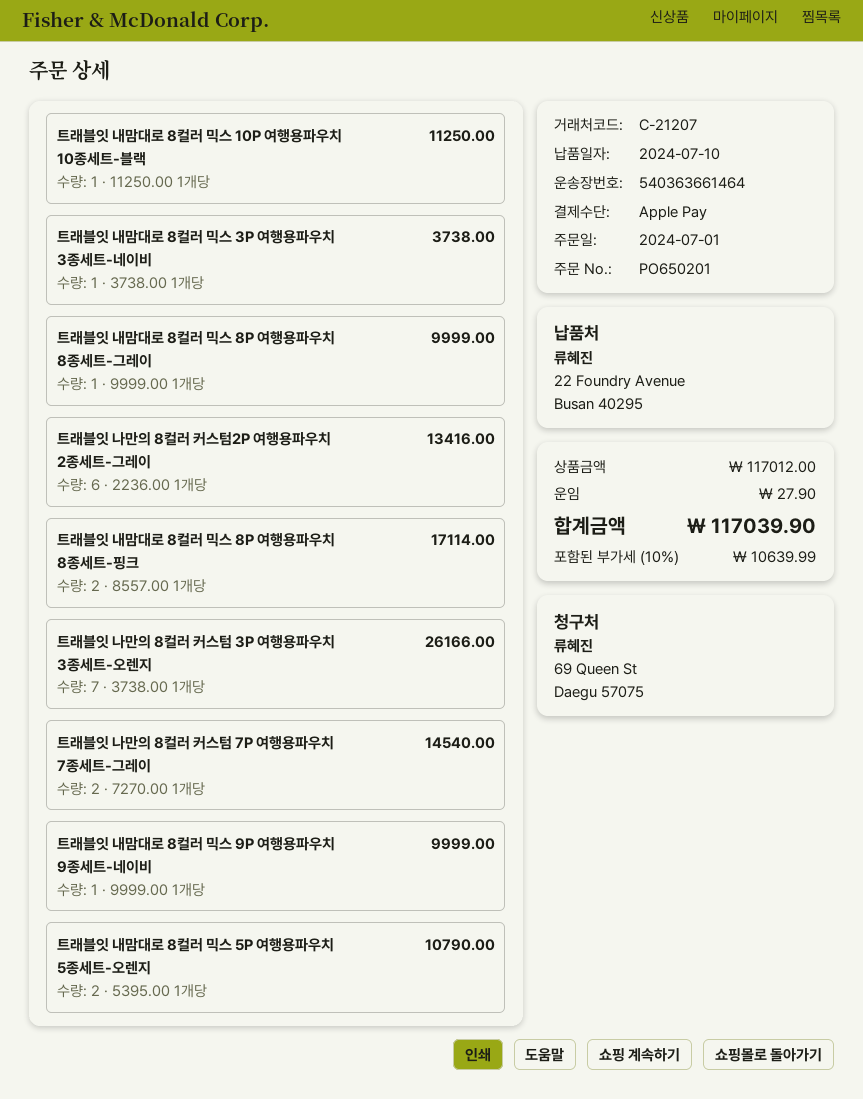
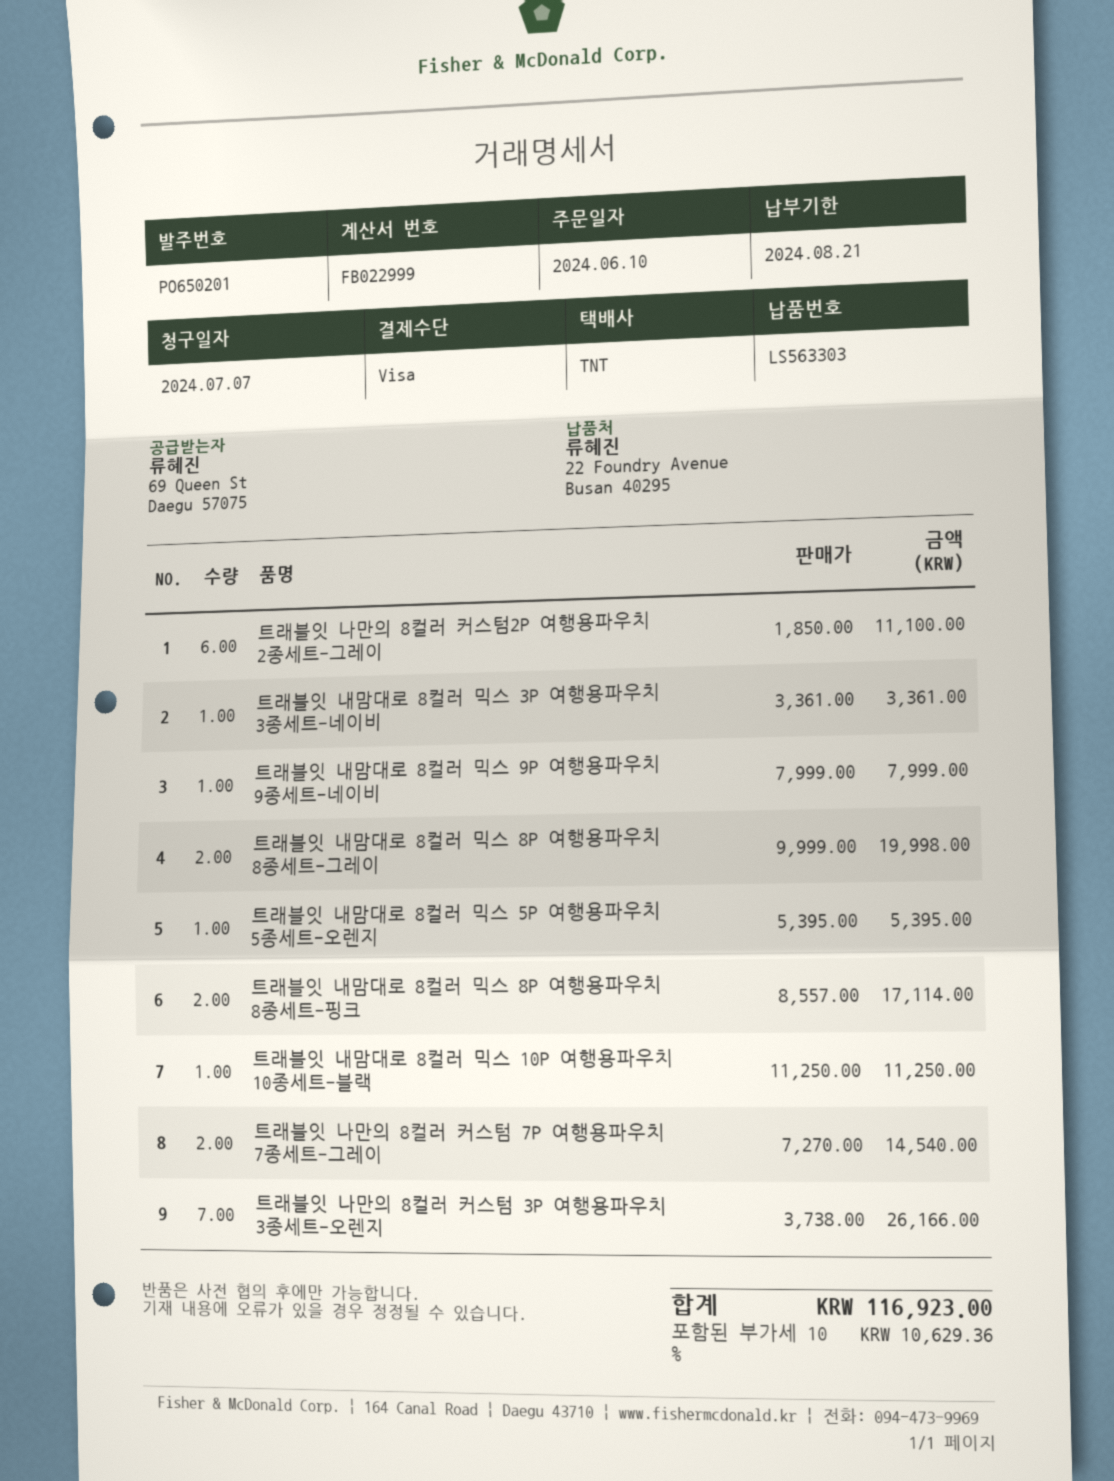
order date: 2024-07-01 -> 2024-06-10
payment method: Apple Pay -> Visa
트래블잇 내맘대로 8컬러 믹스 3P 여행용파우치 3종세트-네이비: 1 x 3738.00 = 3738.00 -> 1 x 3361.00 = 3361.00
트래블잇 내맘대로 8컬러 믹스 8P 여행용파우치 8종세트-그레이: 1 x 9999.00 = 9999.00 -> 2 x 9999.00 = 19998.00
트래블잇 나만의 8컬러 커스텀2P 여행용파우치 2종세트-그레이: 6 x 2236.00 = 13416.00 -> 6 x 1850.00 = 11100.00
트래블잇 내맘대로 8컬러 믹스 9P 여행용파우치 9종세트-네이비: 1 x 9999.00 = 9999.00 -> 1 x 7999.00 = 7999.00
트래블잇 내맘대로 8컬러 믹스 5P 여행용파우치 5종세트-오렌지: 2 x 5395.00 = 10790.00 -> 1 x 5395.00 = 5395.00
shipping: 27.90 -> none
tax: 10% = 10639.99 -> 10% = 10629.36
total: 117039.90 -> 116923.00

